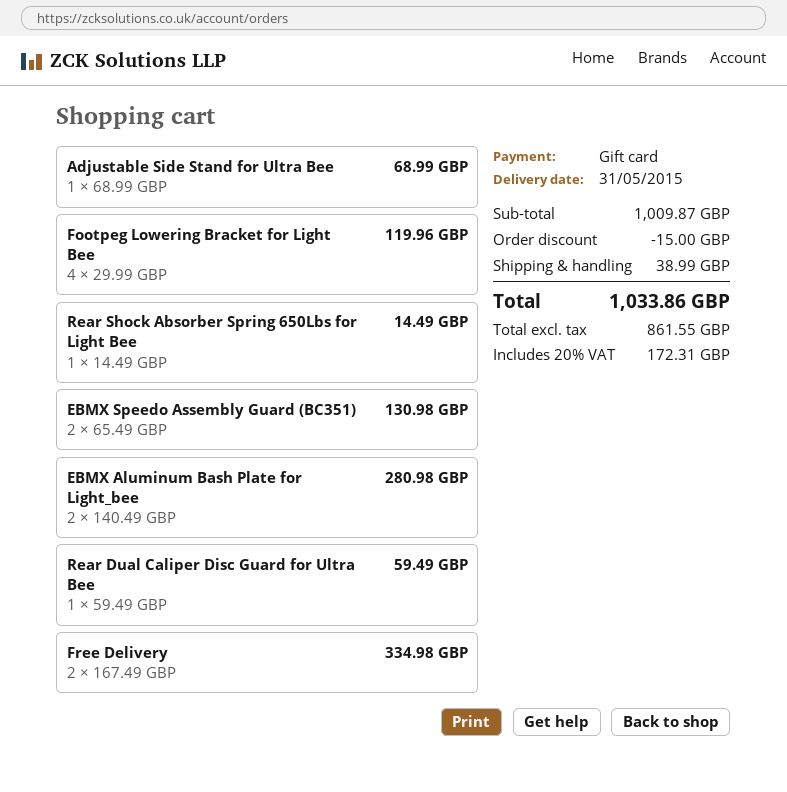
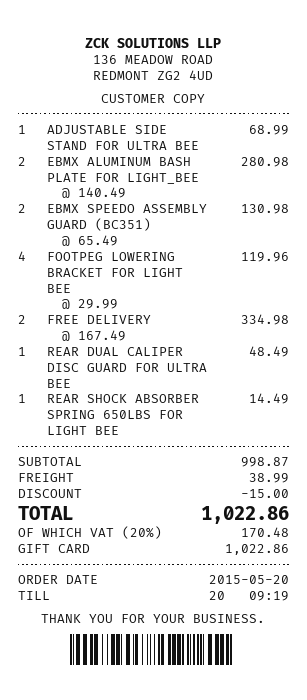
Rear Dual Caliper Disc Guard for Ultra Bee: 1 x 59.49 = 59.49 -> 1 x 48.49 = 48.49
subtotal: 1009.87 -> 998.87
tax: 20% = 172.31 -> 20% = 170.48
total: 1033.86 -> 1022.86

